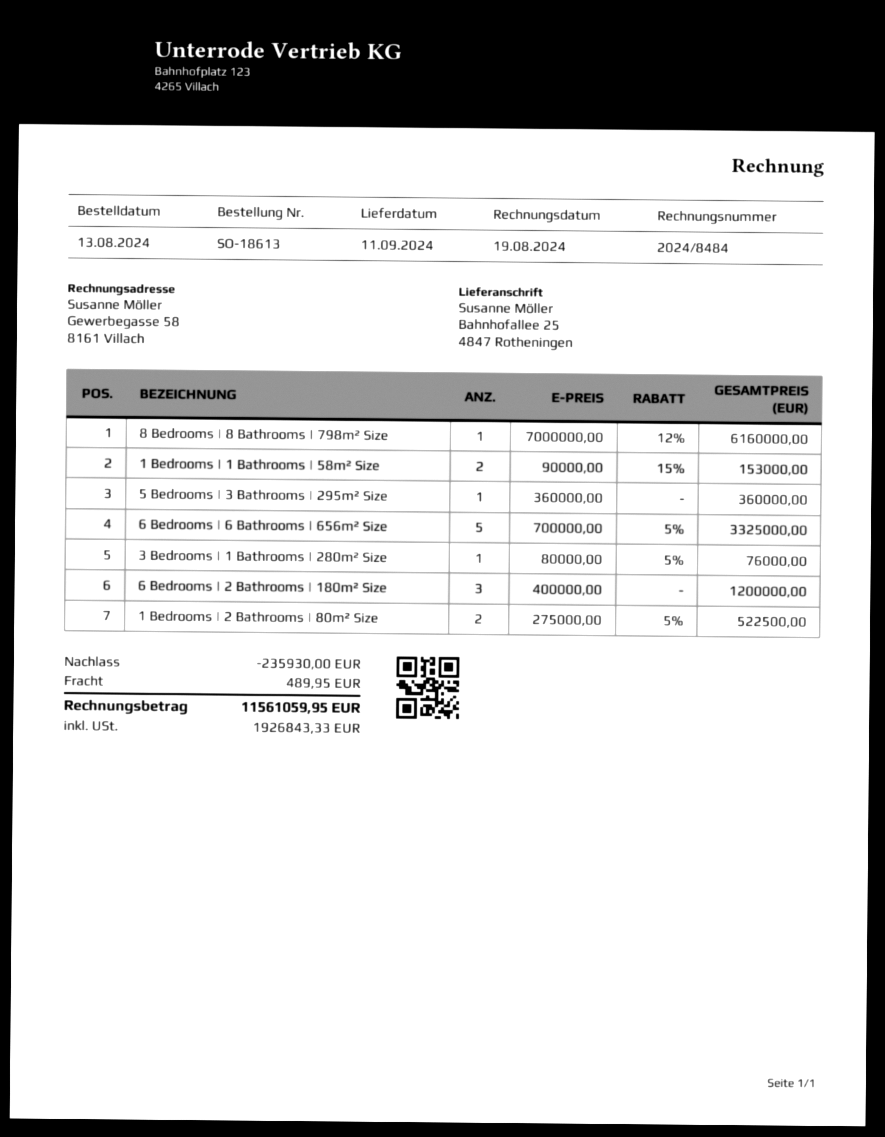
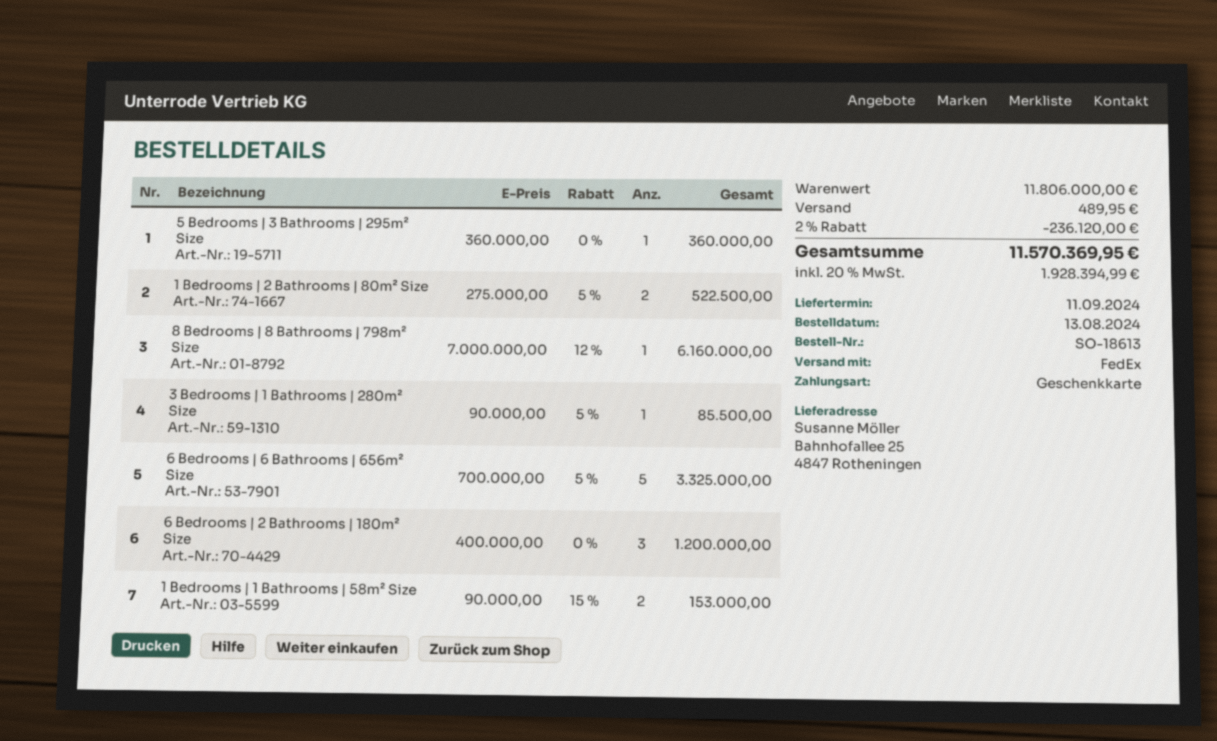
3 Bedrooms | 1 Bathrooms | 280m² Size: 1 x 80000.00 - 5% = 76000.00 -> 1 x 90000.00 - 5% = 85500.00
discount: 235930.00 -> 236120.00
tax: 1926843.33 -> 1928394.99
total: 11561059.95 -> 11570369.95

